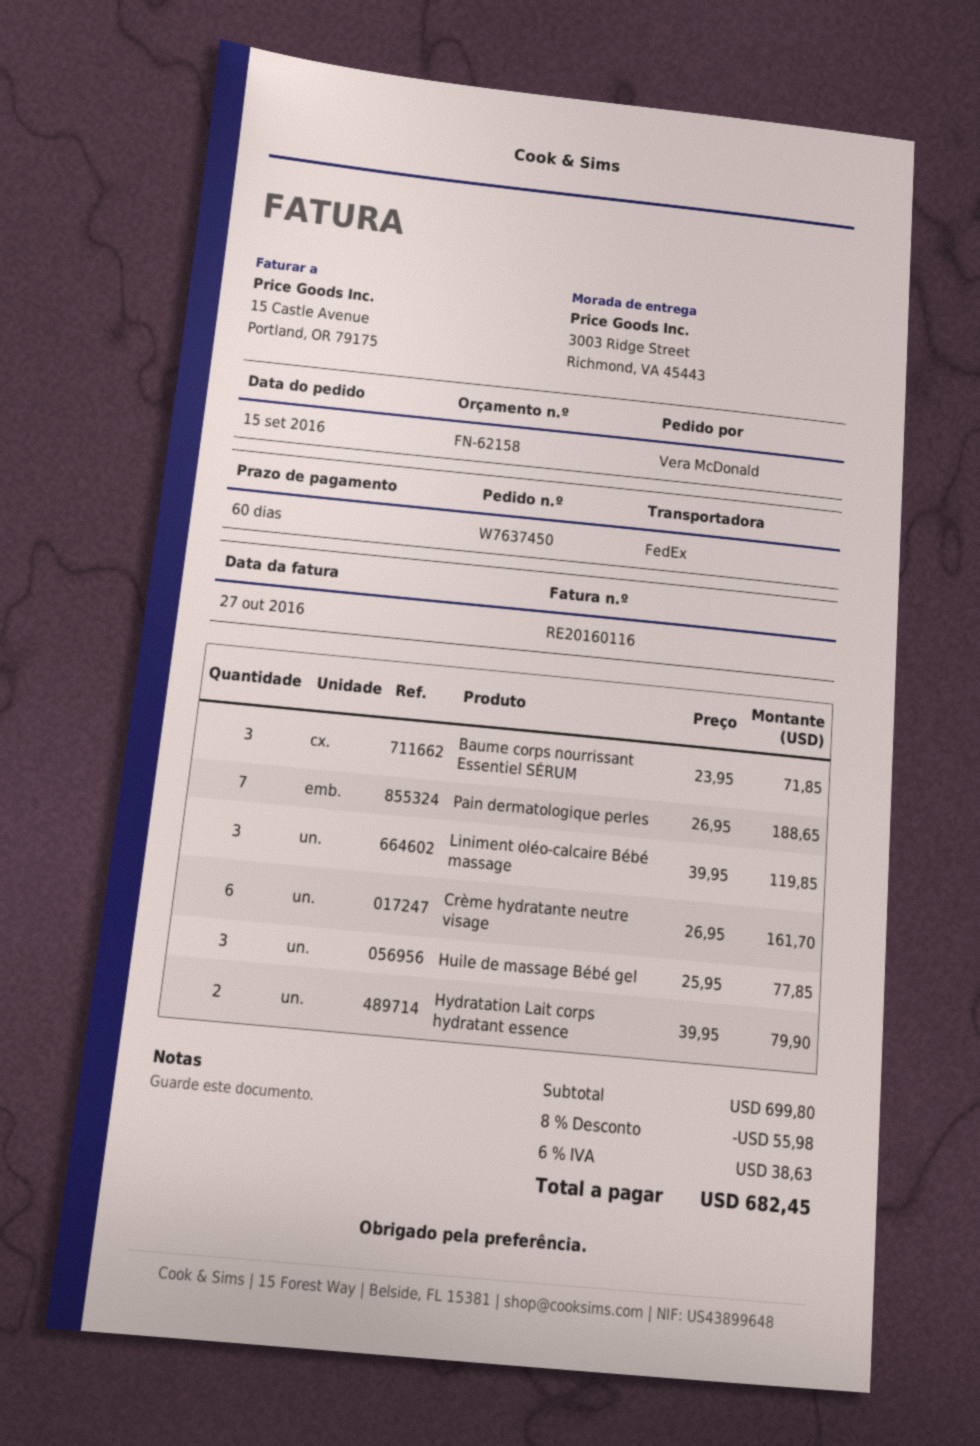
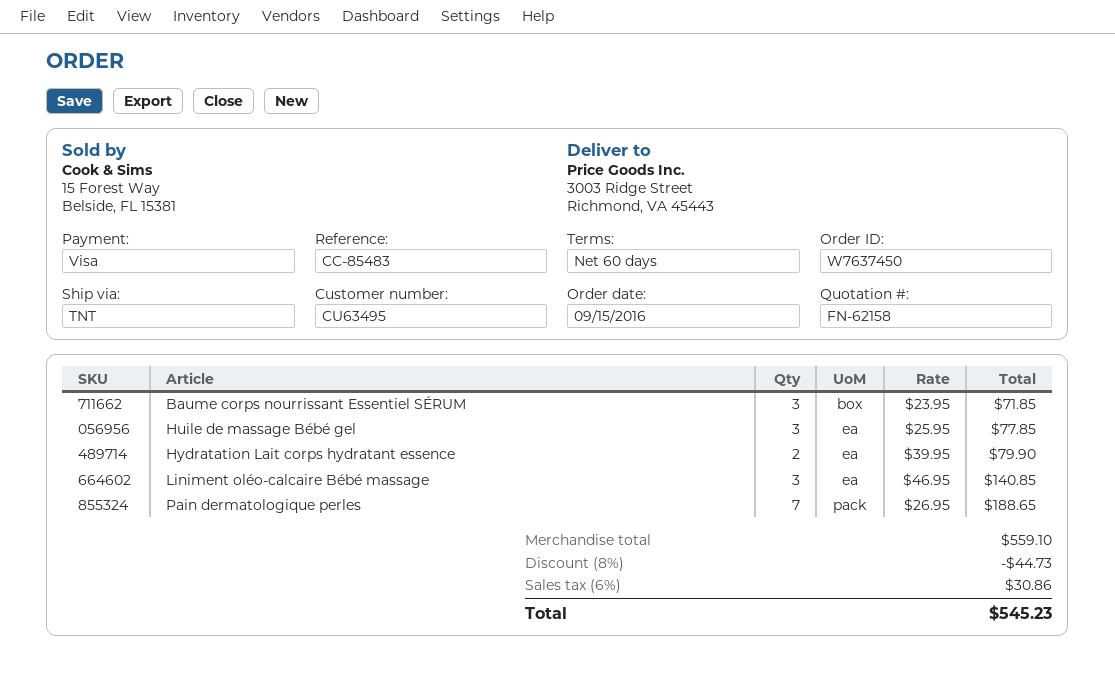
shipping method: FedEx -> TNT
Liniment oléo-calcaire Bébé massage: 3 x 39.95 = 119.85 -> 3 x 46.95 = 140.85
Crème hydratante neutre visage: 6 x 26.95 = 161.70 -> none
subtotal: 699.80 -> 559.10
discount: 8% = 55.98 -> 8% = 44.73
tax: 6% = 38.63 -> 6% = 30.86
total: 682.45 -> 545.23

